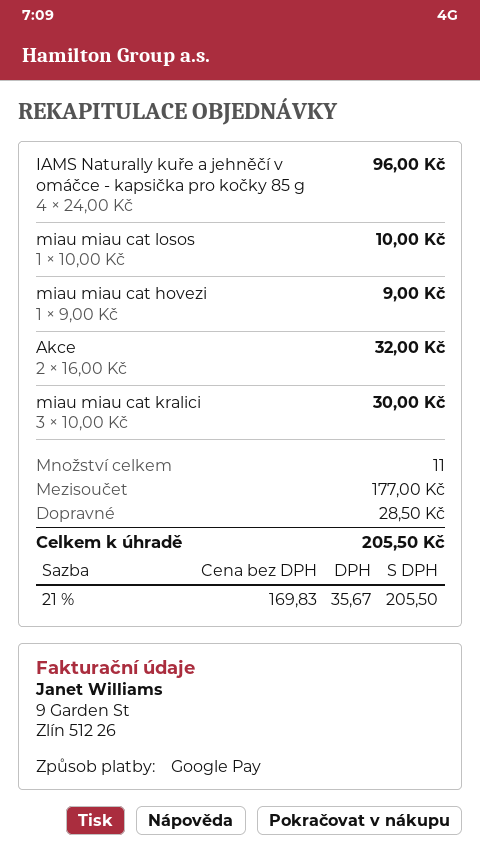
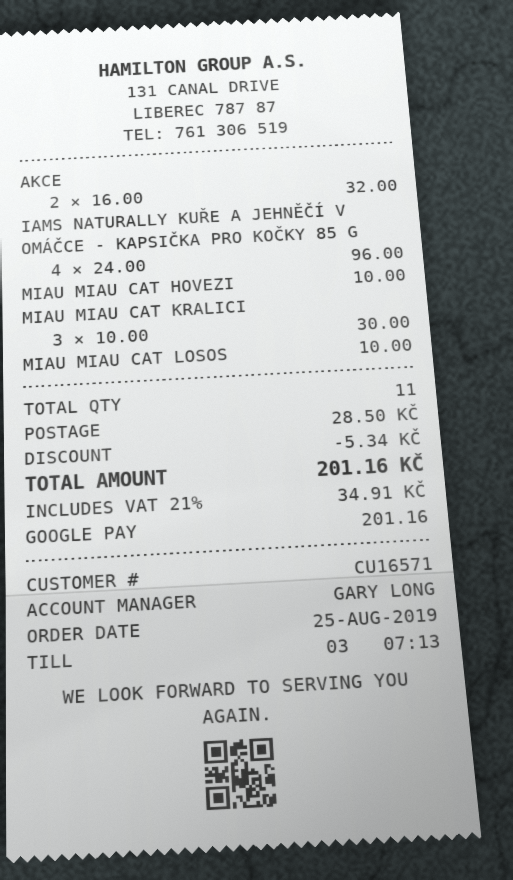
miau miau cat hovezi: 1 x 9.00 = 9.00 -> 1 x 10.00 = 10.00
discount: none -> 5.34
tax: 21% = 35.67 -> 21% = 34.91
total: 205.50 -> 201.16

